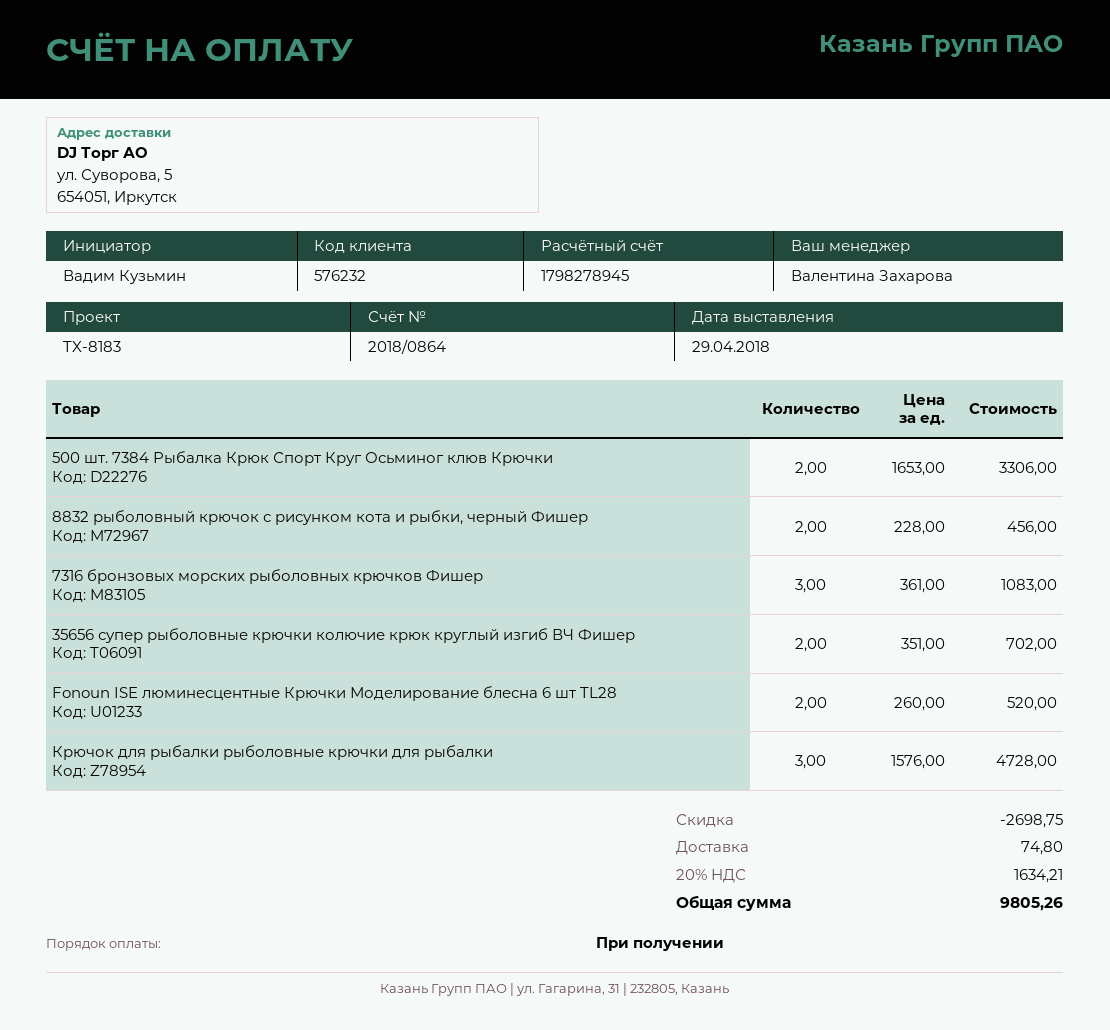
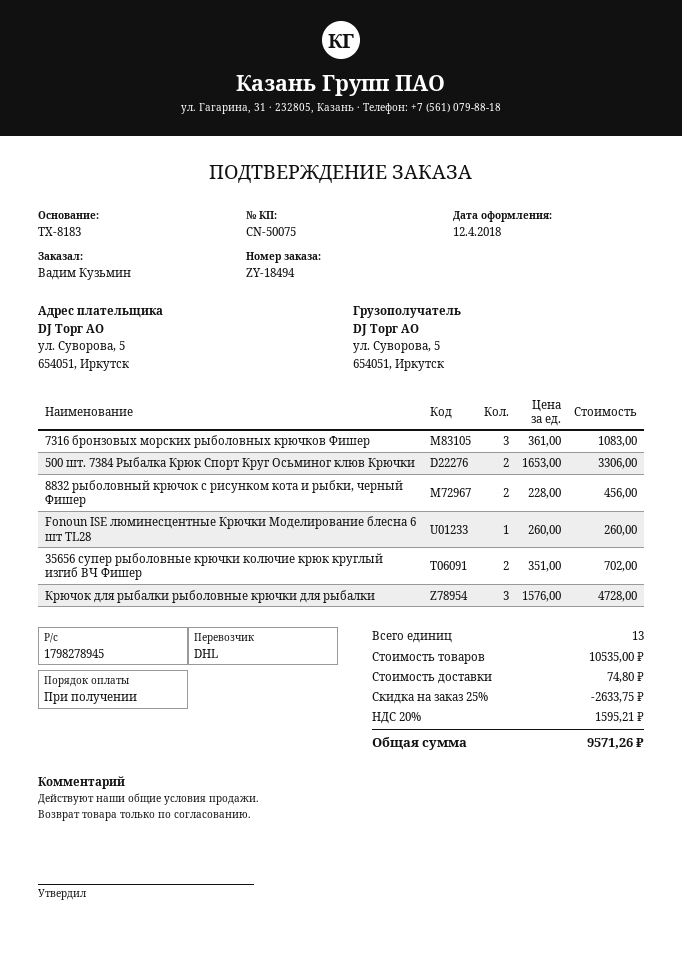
Fonoun ISE люминесцентные Крючки Моделирование блесна 6 шт TL28: 2 x 260.00 = 520.00 -> 1 x 260.00 = 260.00
discount: 2698.75 -> 2633.75
tax: 20% = 1634.21 -> 20% = 1595.21
total: 9805.26 -> 9571.26

